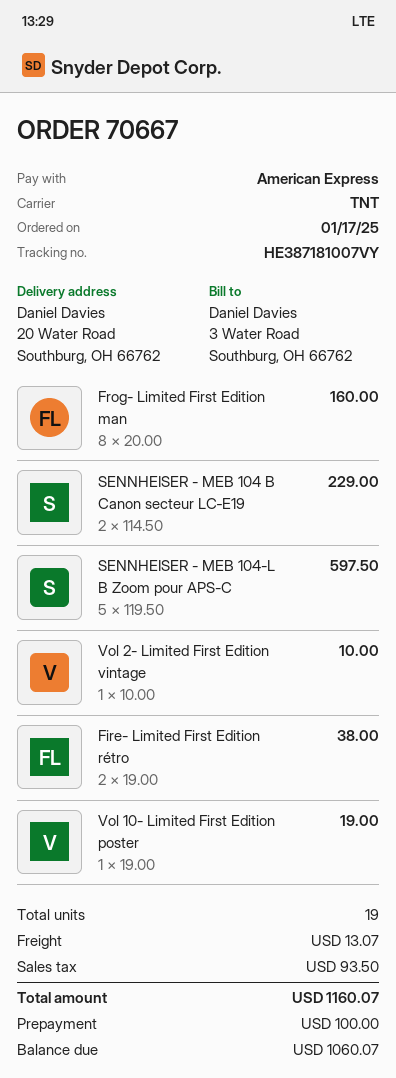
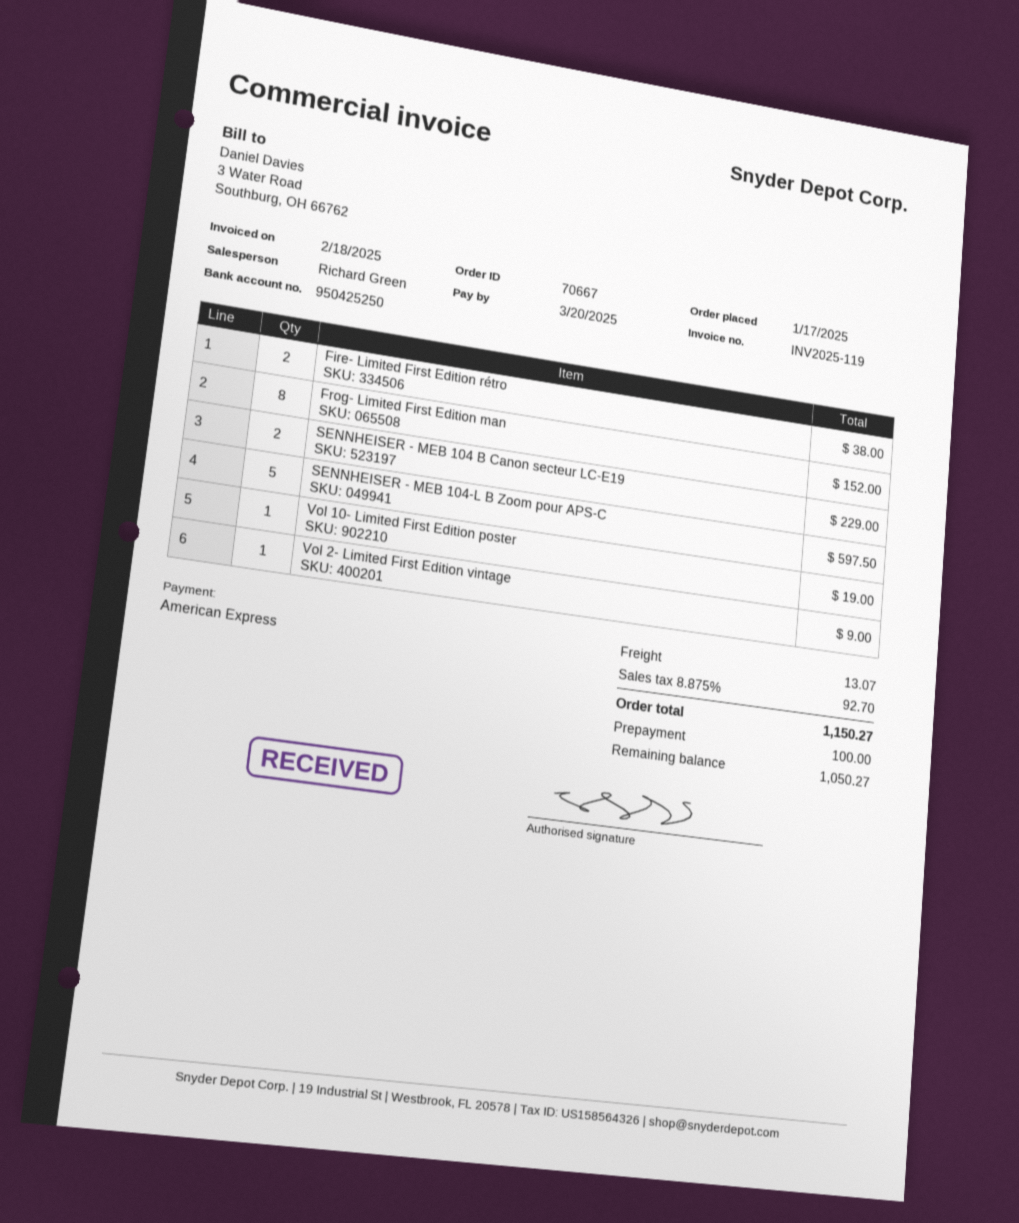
Frog- Limited First Edition man: 8 for 160.00 -> 8 for 152.00
Vol 2- Limited First Edition vintage: 1 for 10.00 -> 1 for 9.00
tax: 93.50 -> 92.70
total: 1160.07 -> 1150.27
balance: 1060.07 -> 1050.27

